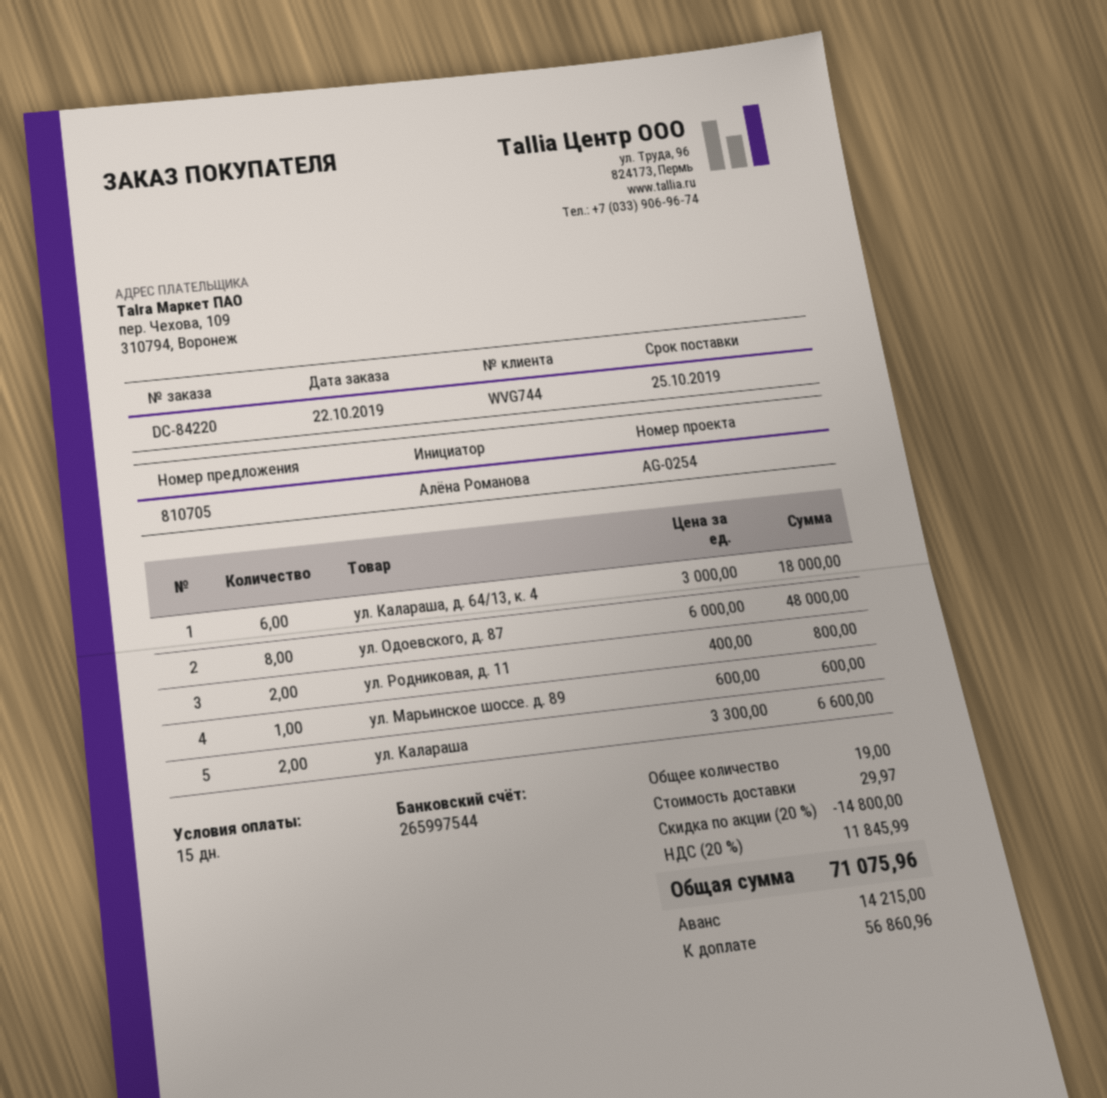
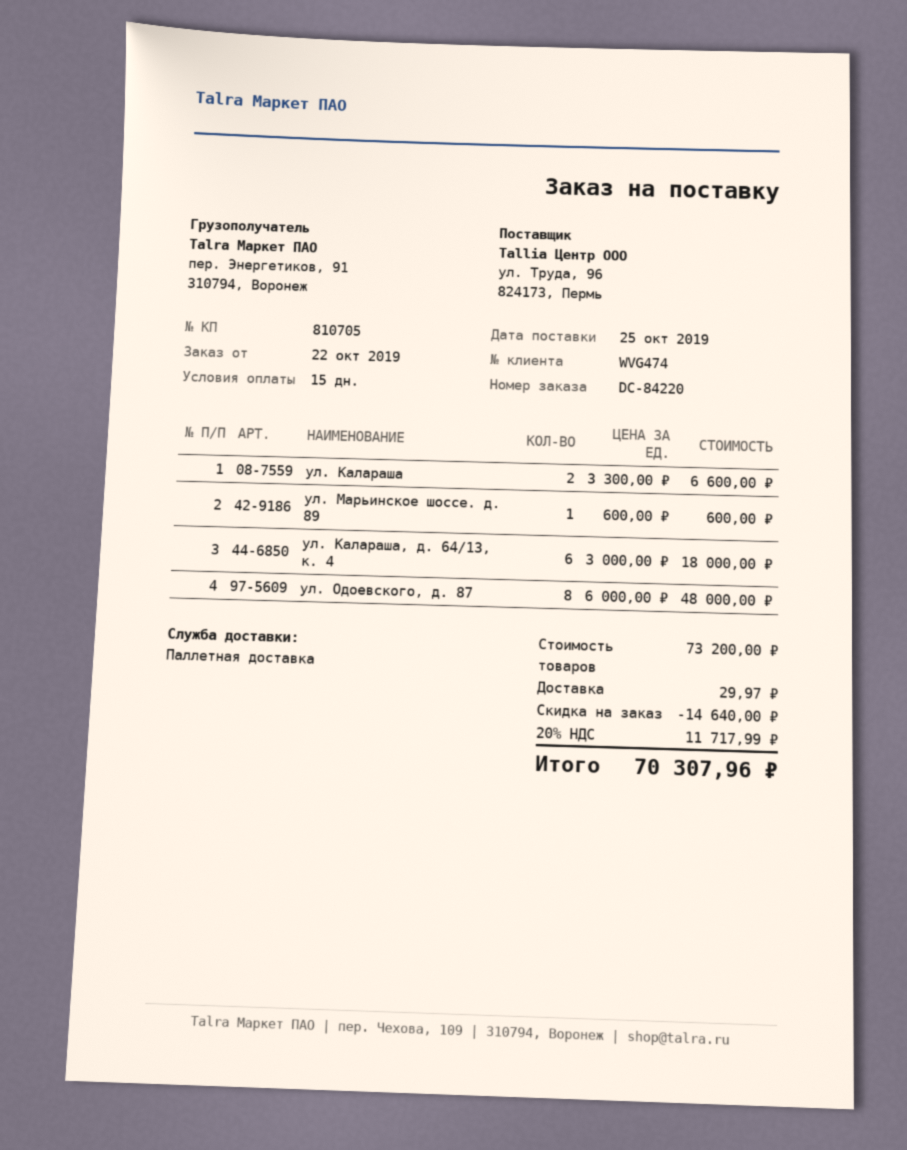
customer number: WVG744 -> WVG474
ул. Родниковая, д. 11: 2 x 400.00 = 800.00 -> none
discount: 14800.00 -> 14640.00
tax: 20% = 11845.99 -> 20% = 11717.99
total: 71075.96 -> 70307.96

